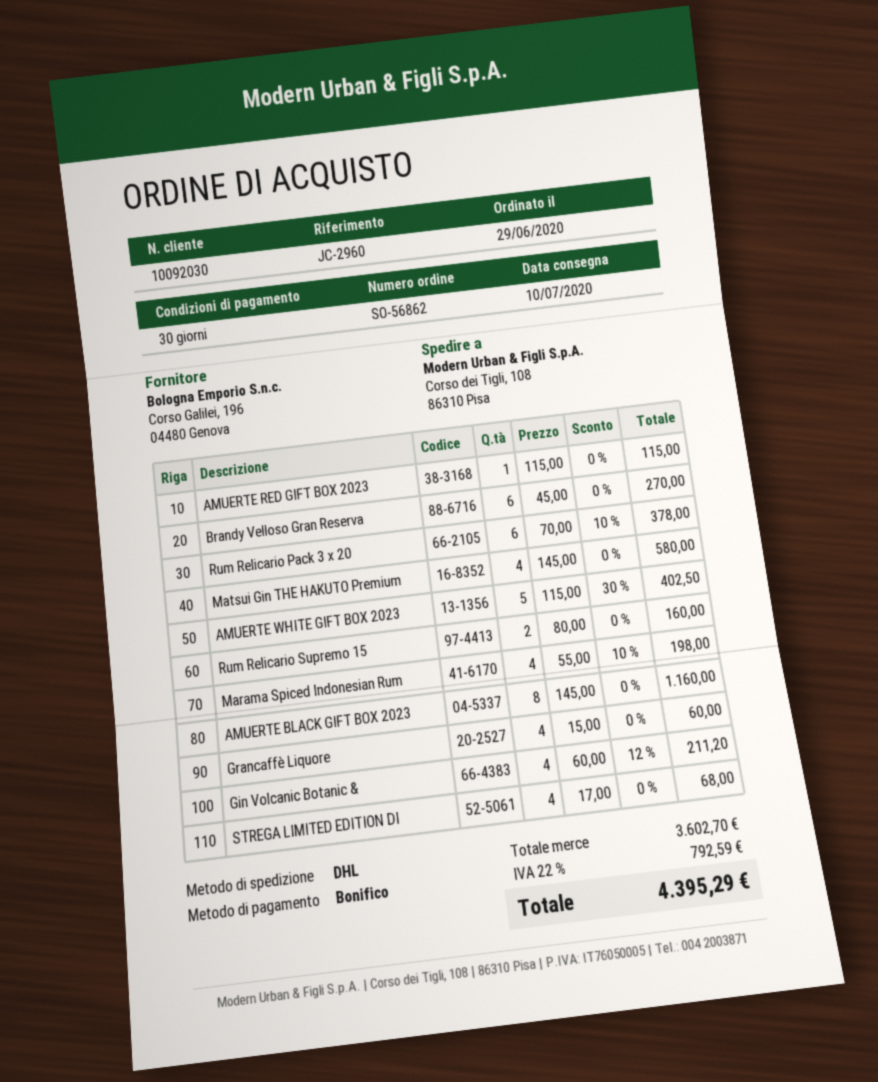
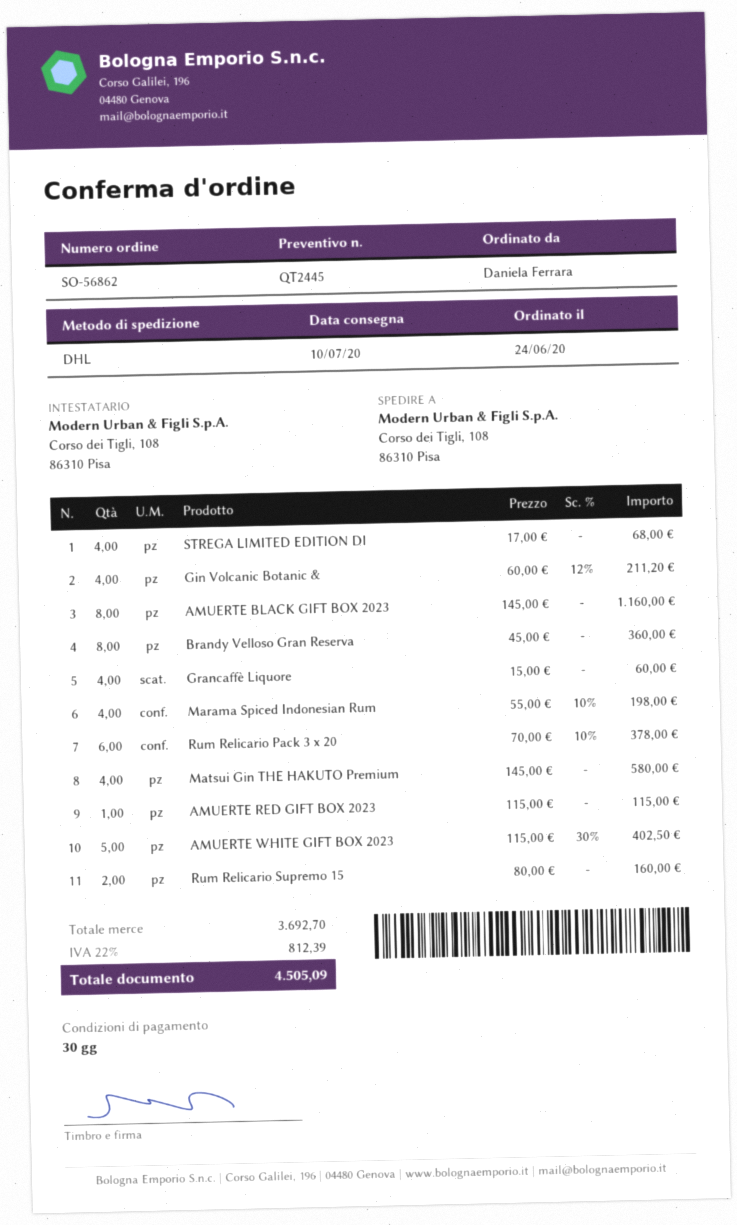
order date: 2020-06-29 -> 2020-06-24
Brandy Velloso Gran Reserva: 6 x 45.00 = 270.00 -> 8 x 45.00 = 360.00
subtotal: 3602.70 -> 3692.70
tax: 22% = 792.59 -> 22% = 812.39
total: 4395.29 -> 4505.09

